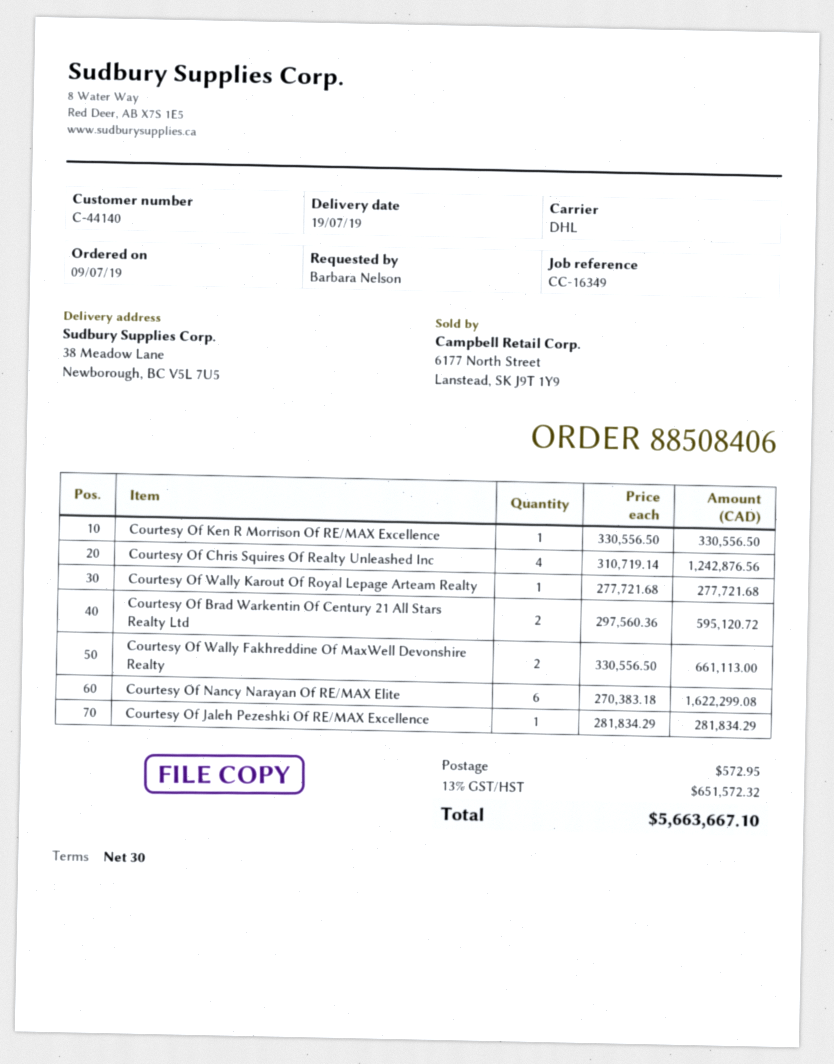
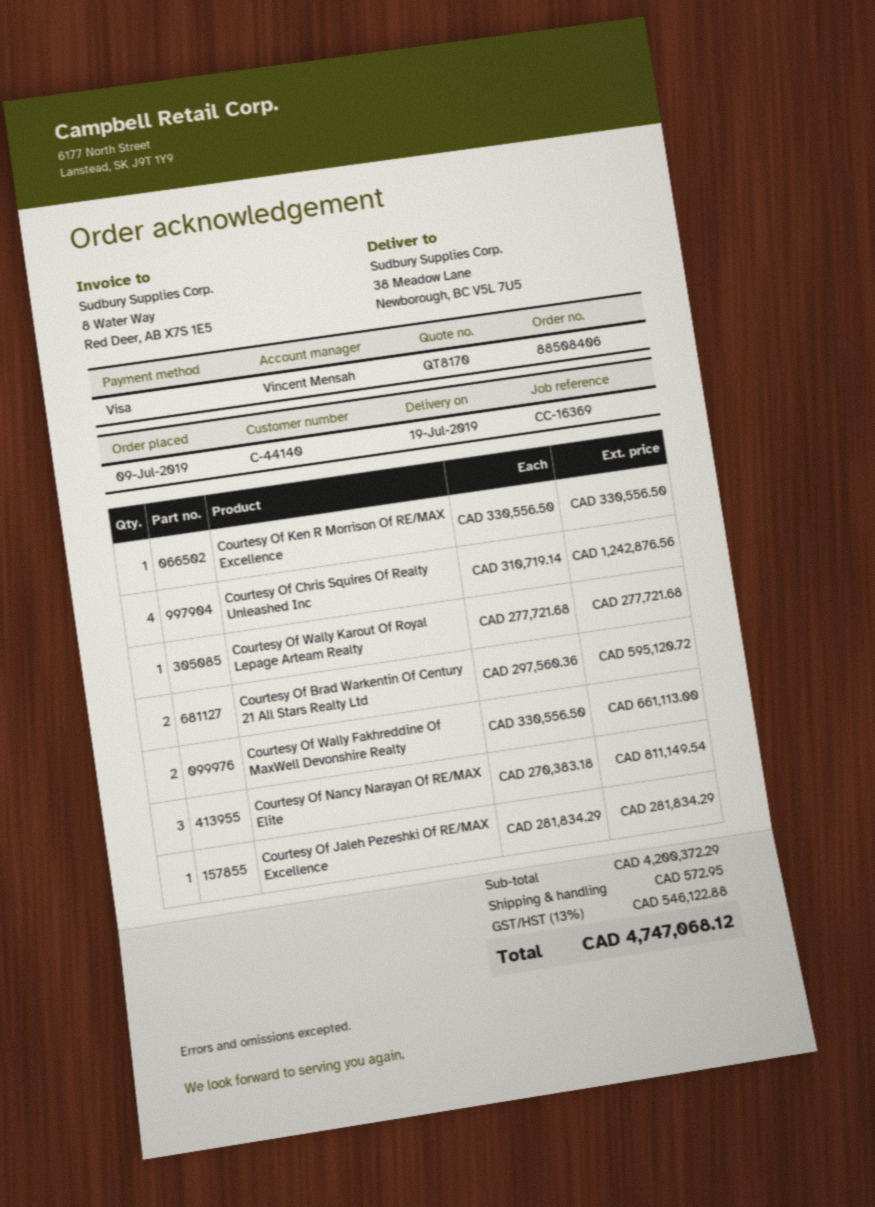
reference: CC-16349 -> CC-16369
Courtesy Of Nancy Narayan Of RE/MAX Elite: 6 x 270383.18 = 1622299.08 -> 3 x 270383.18 = 811149.54
tax: 13% = 651572.32 -> 13% = 546122.88
total: 5663667.10 -> 4747068.12

